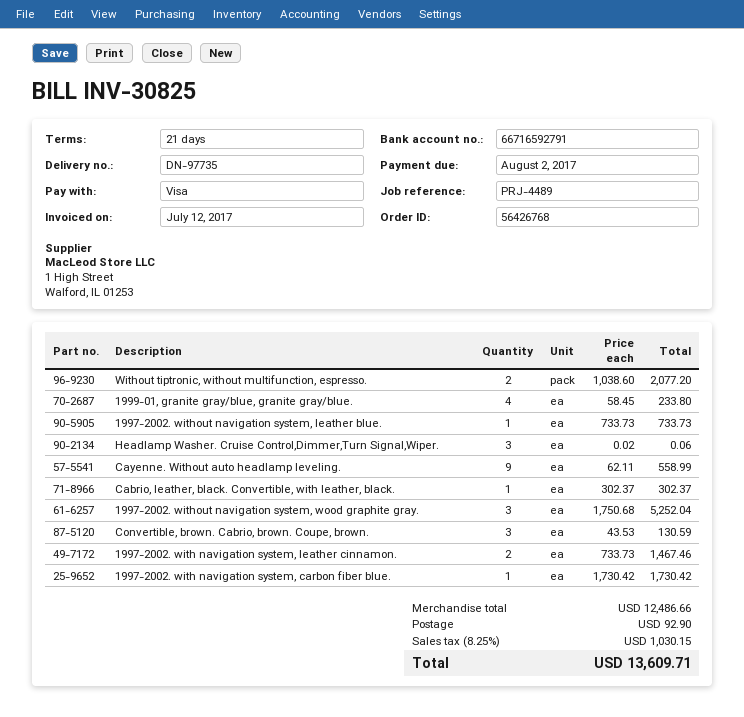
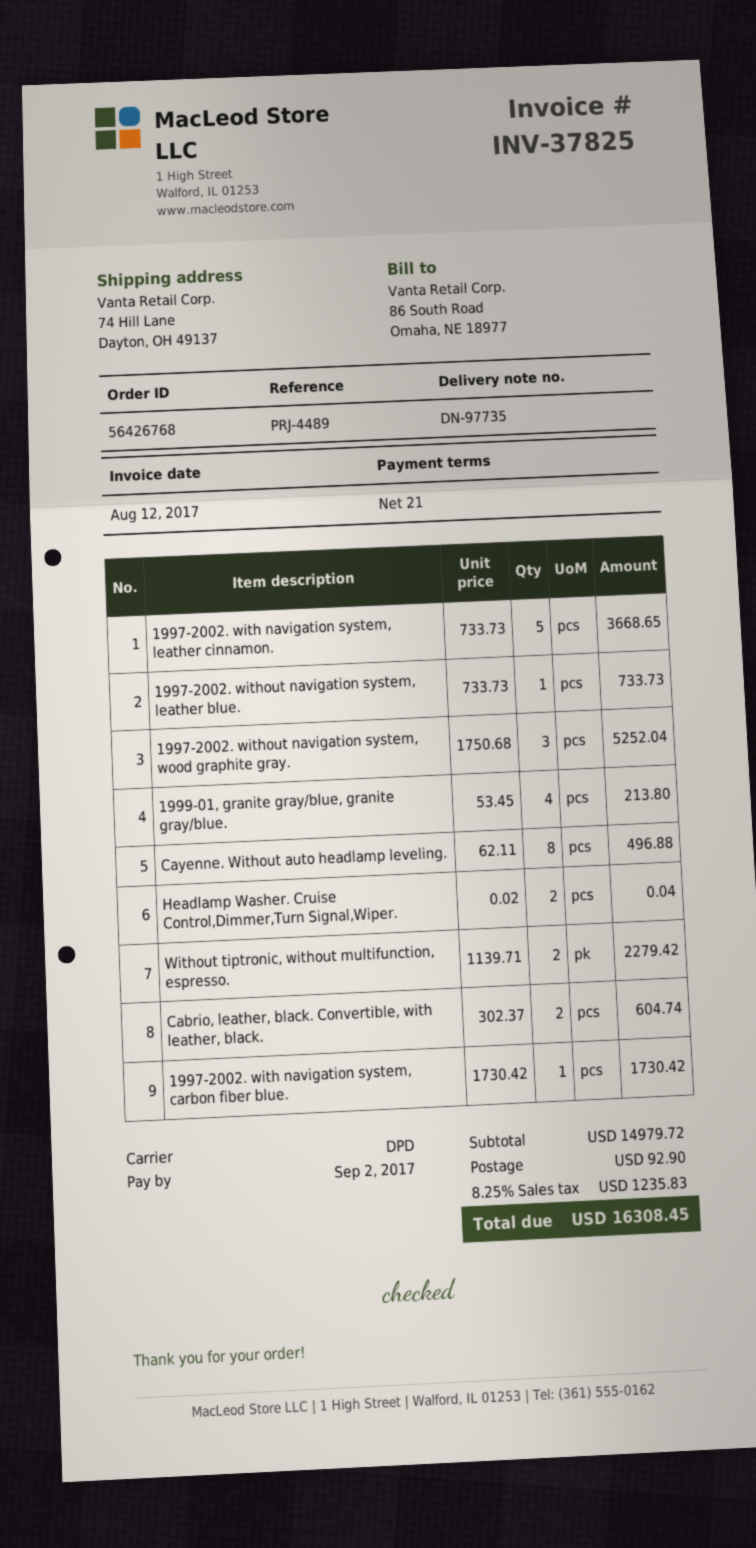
invoice number: INV-30825 -> INV-37825
invoice date: 2017-07-12 -> 2017-08-12
due date: 2017-08-02 -> 2017-09-02
Without tiptronic, without multifunction, espresso.: 2 x 1038.60 = 2077.20 -> 2 x 1139.71 = 2279.42
1999-01, granite gray/blue, granite gray/blue.: 4 x 58.45 = 233.80 -> 4 x 53.45 = 213.80
Headlamp Washer. Cruise Control,Dimmer,Turn Signal,Wiper.: 3 x 0.02 = 0.06 -> 2 x 0.02 = 0.04
Cayenne. Without auto headlamp leveling.: 9 x 62.11 = 558.99 -> 8 x 62.11 = 496.88
Cabrio, leather, black. Convertible, with leather, black.: 1 x 302.37 = 302.37 -> 2 x 302.37 = 604.74
Convertible, brown. Cabrio, brown. Coupe, brown.: 3 x 43.53 = 130.59 -> none
1997-2002. with navigation system, leather cinnamon.: 2 x 733.73 = 1467.46 -> 5 x 733.73 = 3668.65
subtotal: 12486.66 -> 14979.72
tax: 8.25% = 1030.15 -> 8.25% = 1235.83
total: 13609.71 -> 16308.45

